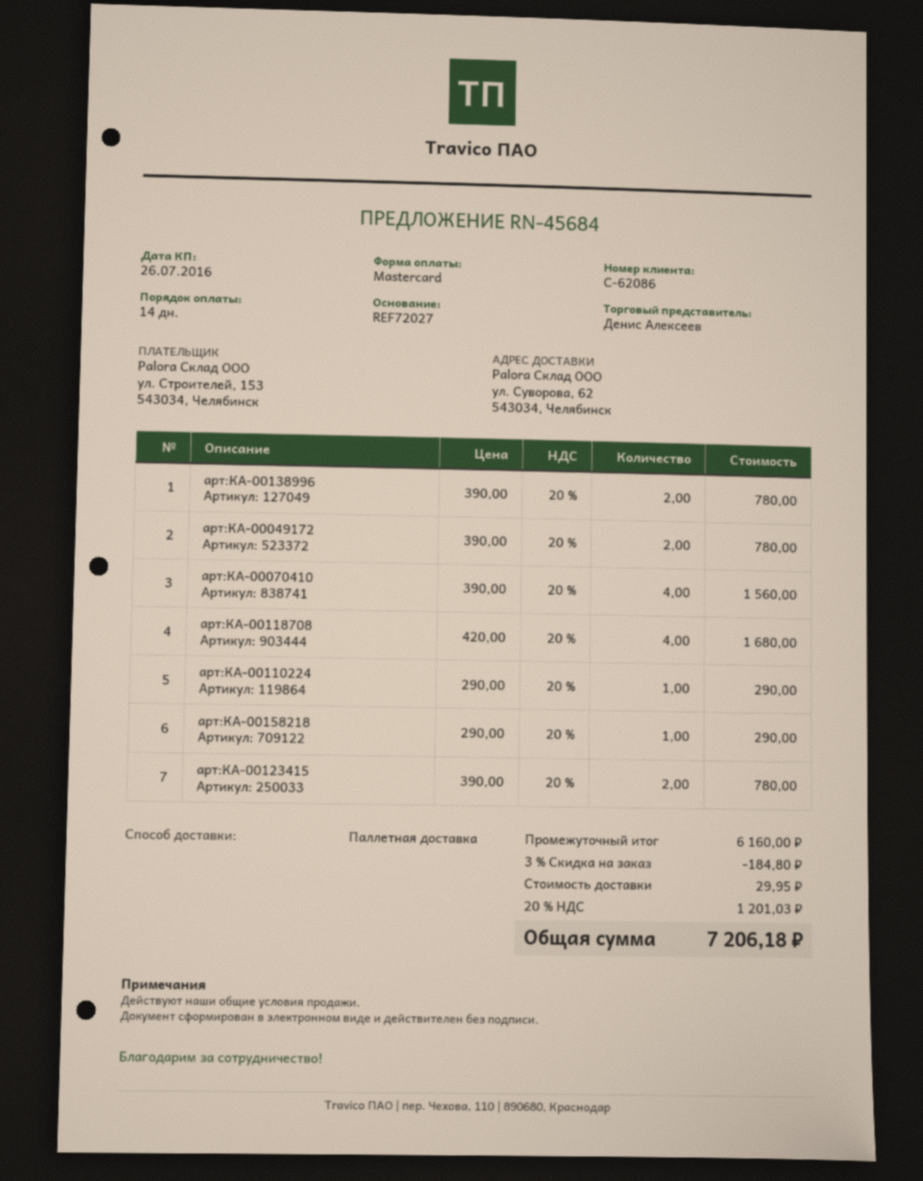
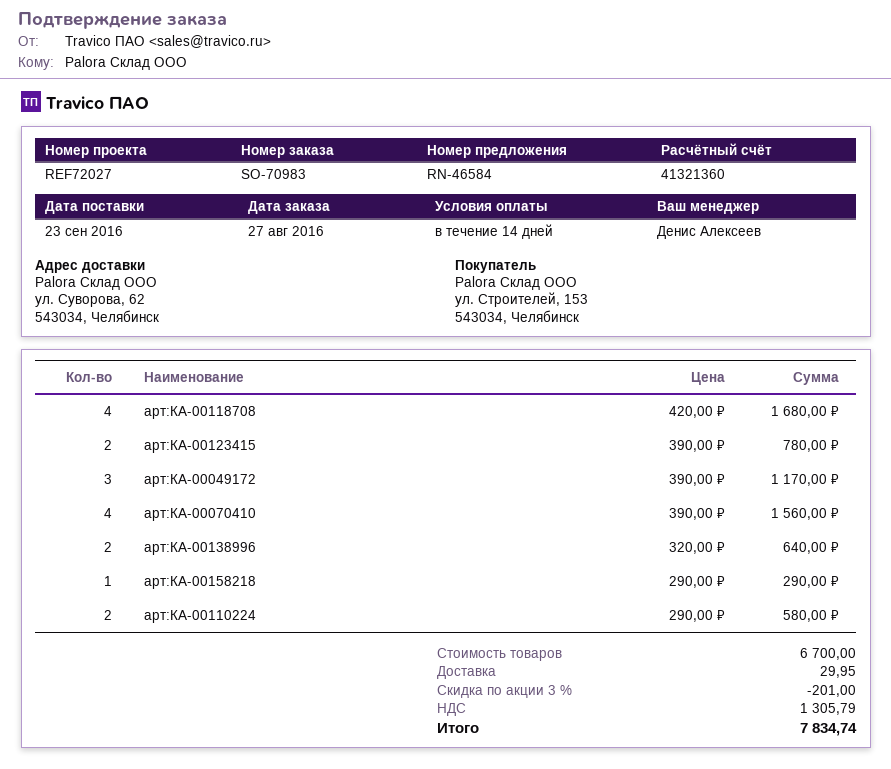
quote number: RN-45684 -> RN-46584
арт:КА-00138996: 2 x 390.00 = 780.00 -> 2 x 320.00 = 640.00
арт:КА-00049172: 2 x 390.00 = 780.00 -> 3 x 390.00 = 1170.00
арт:КА-00110224: 1 x 290.00 = 290.00 -> 2 x 290.00 = 580.00
subtotal: 6160.00 -> 6700.00
discount: 3% = 184.80 -> 3% = 201.00
tax: 1201.03 -> 1305.79
total: 7206.18 -> 7834.74

